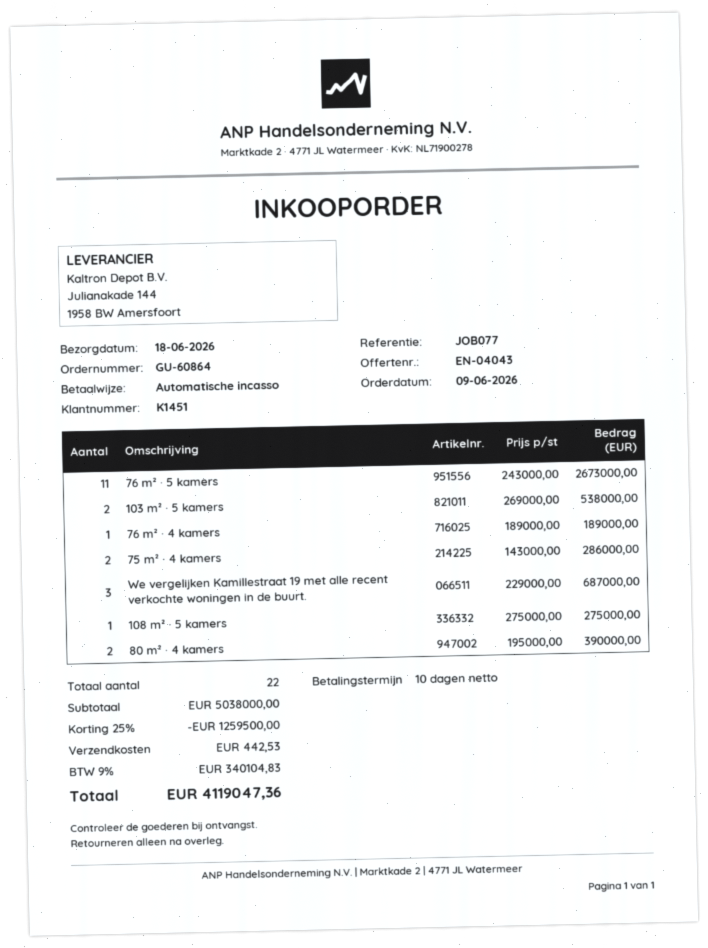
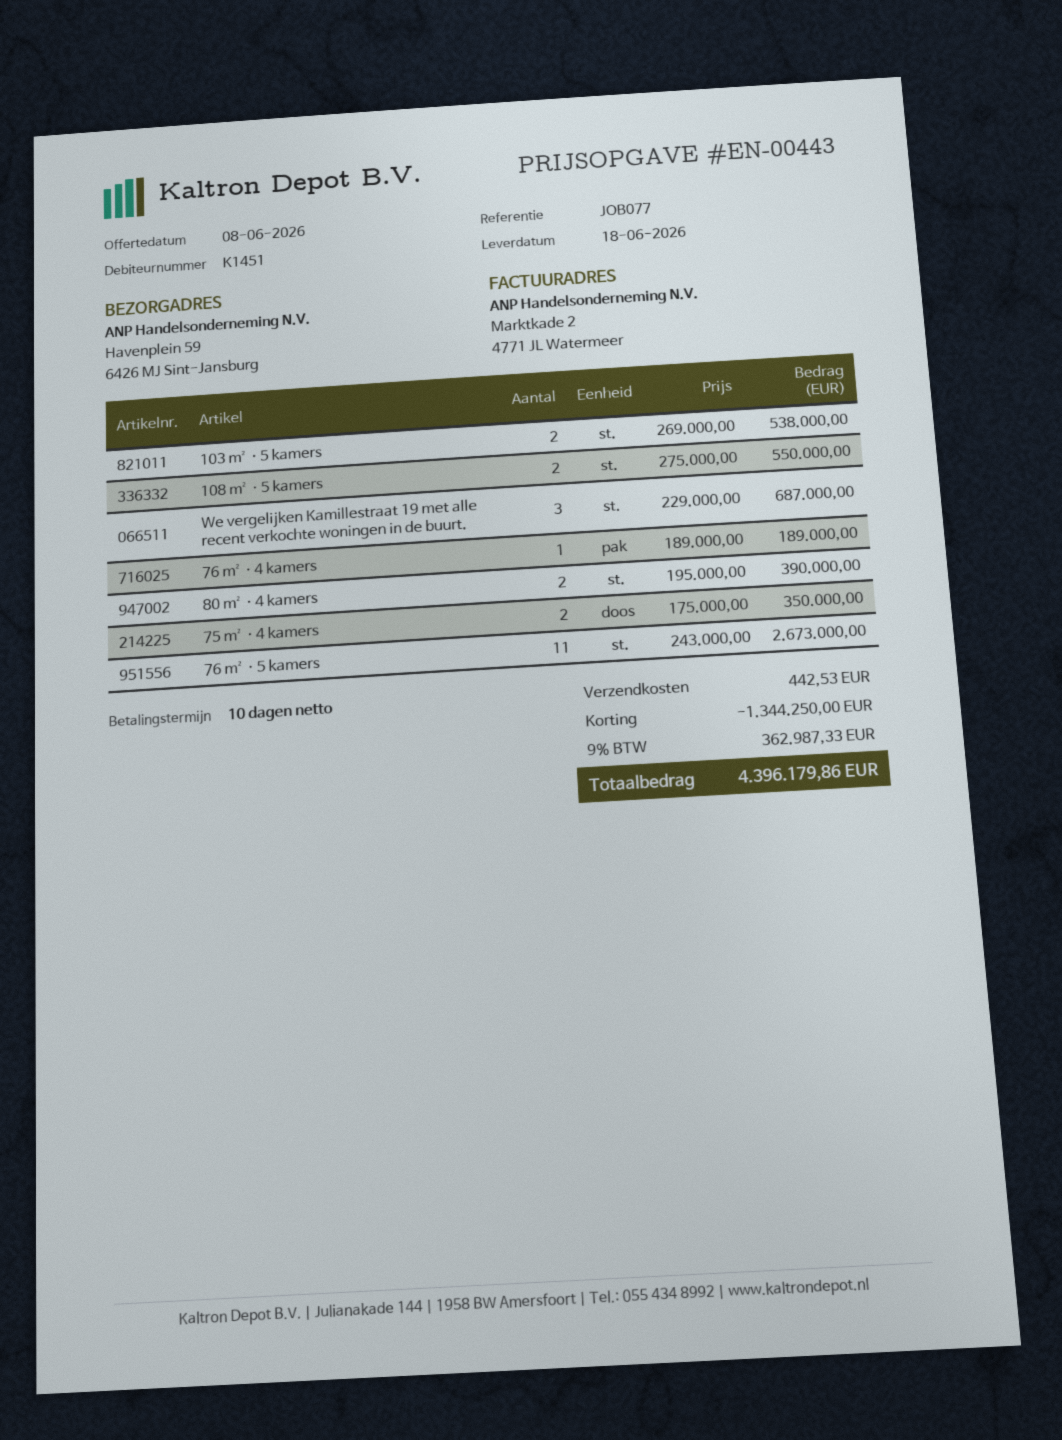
quote number: EN-04043 -> EN-00443
75 m² · 4 kamers: 2 x 143000.00 = 286000.00 -> 2 x 175000.00 = 350000.00
108 m² · 5 kamers: 1 x 275000.00 = 275000.00 -> 2 x 275000.00 = 550000.00
discount: 1259500.00 -> 1344250.00
tax: 9% = 340104.83 -> 9% = 362987.33
total: 4119047.36 -> 4396179.86

